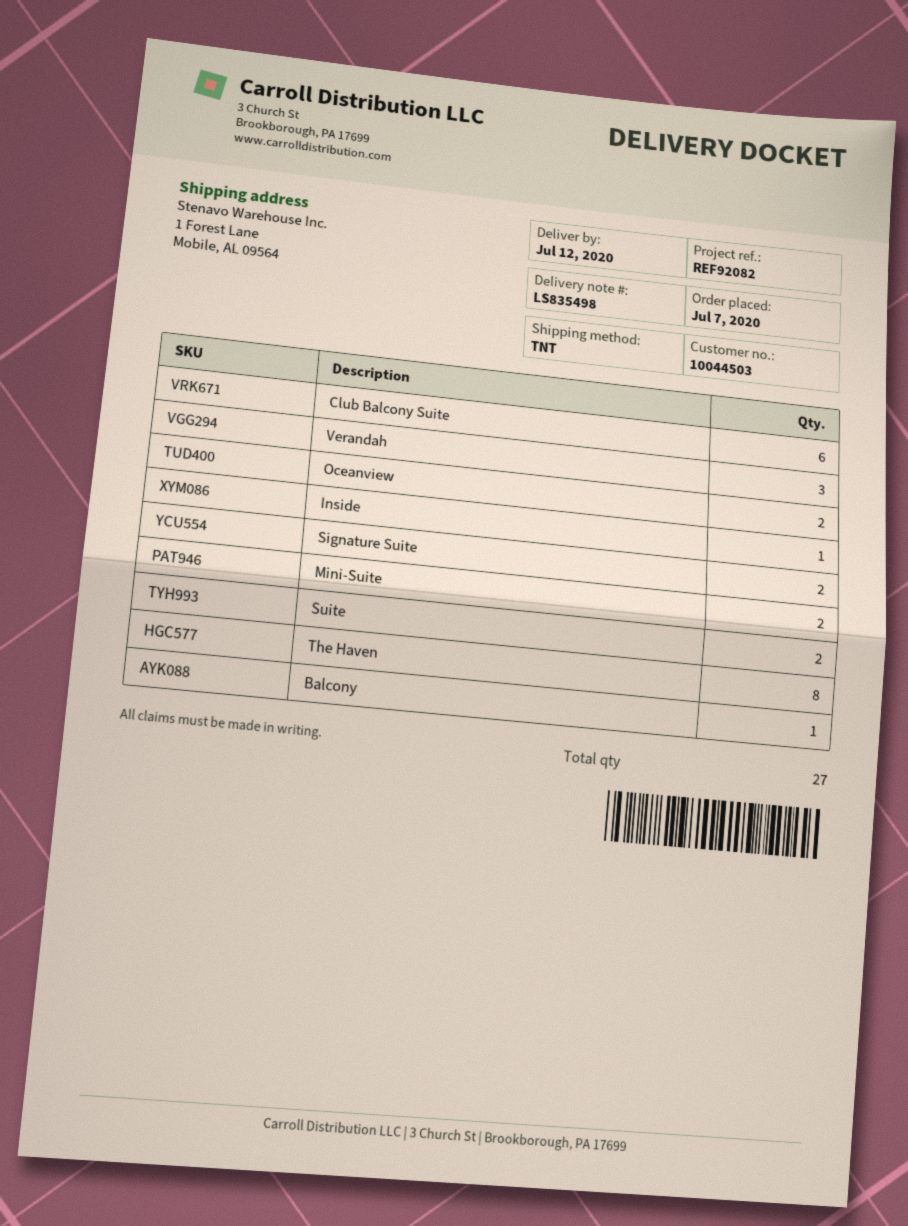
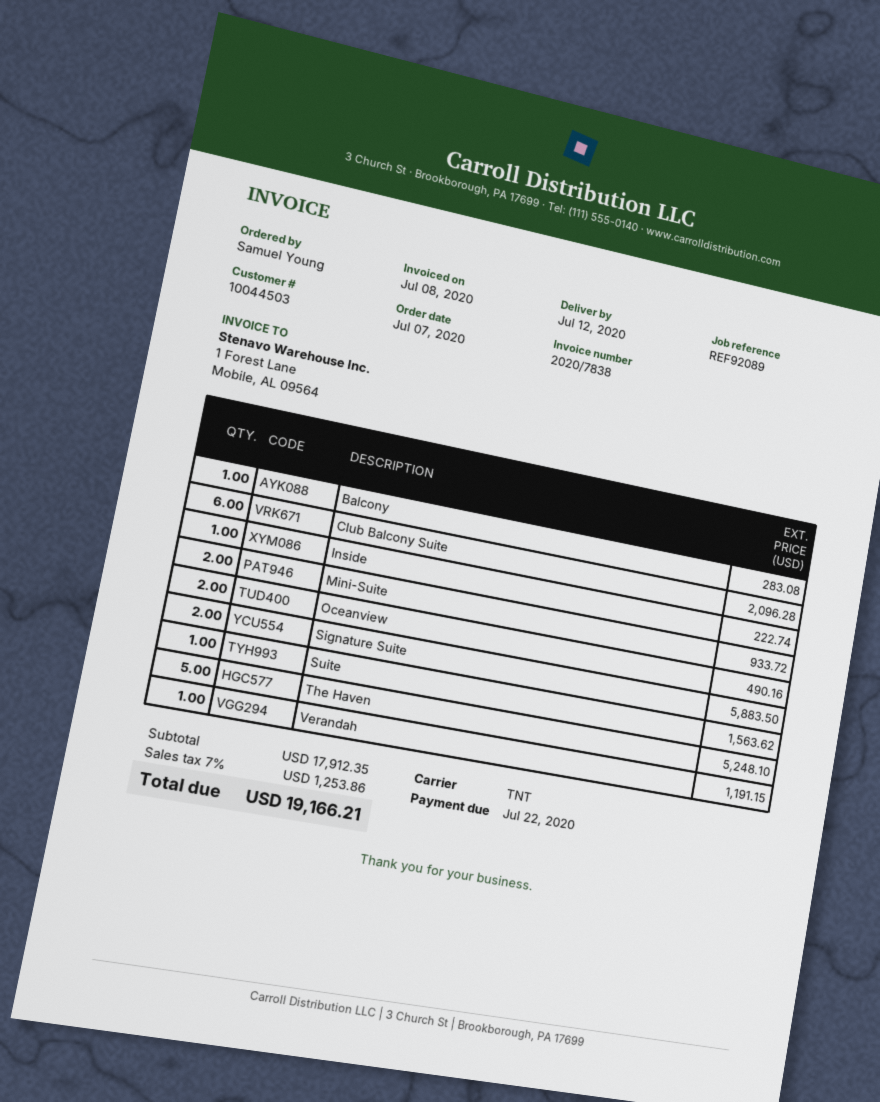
reference: REF92082 -> REF92089
Verandah: 3 -> 1
Suite: 2 -> 1
The Haven: 8 -> 5

